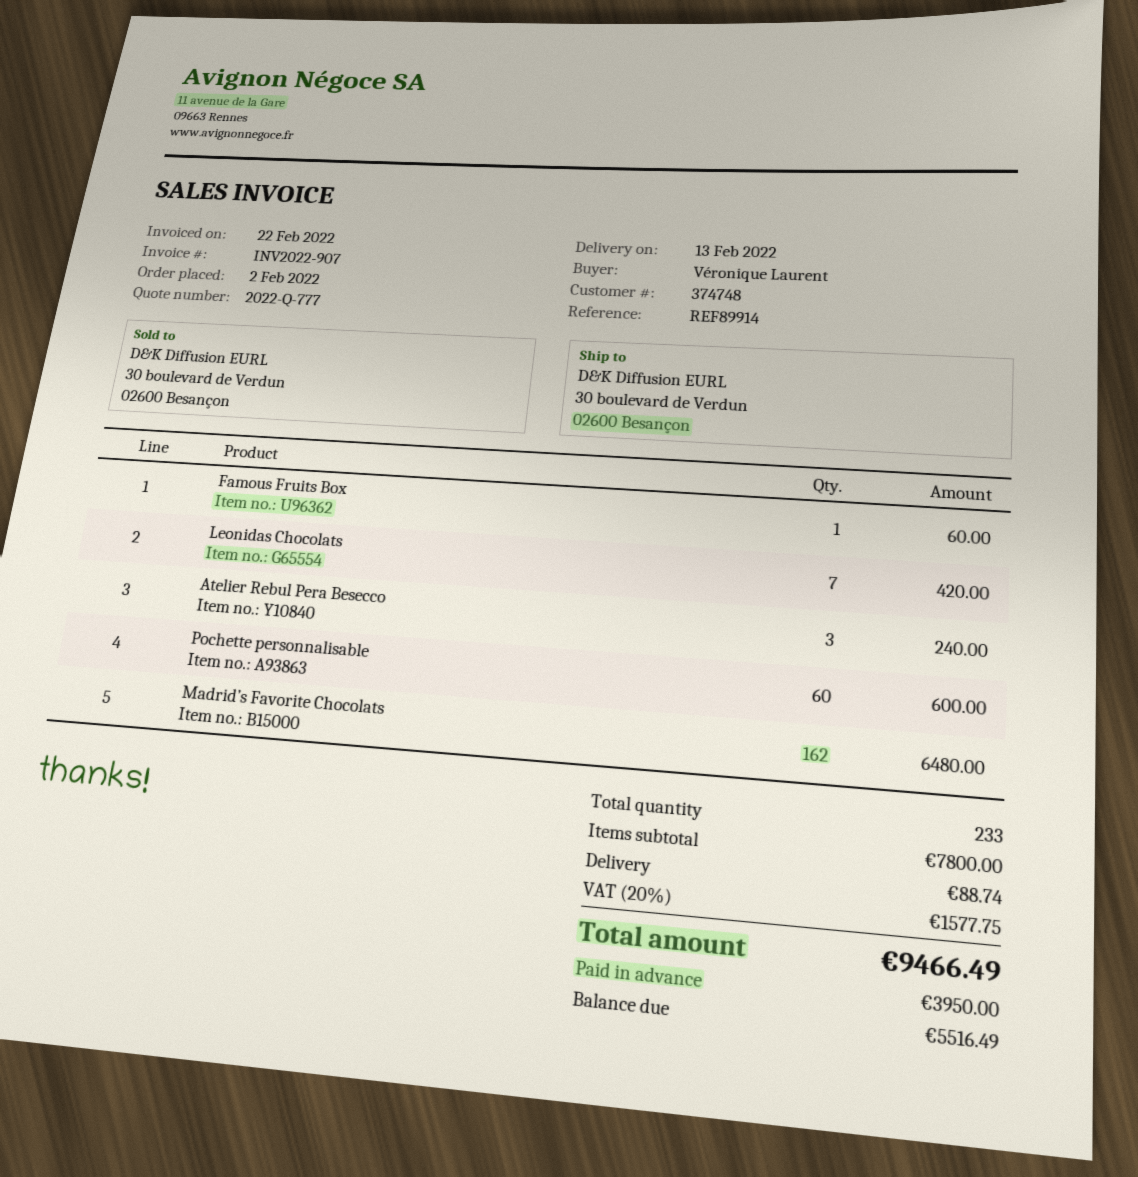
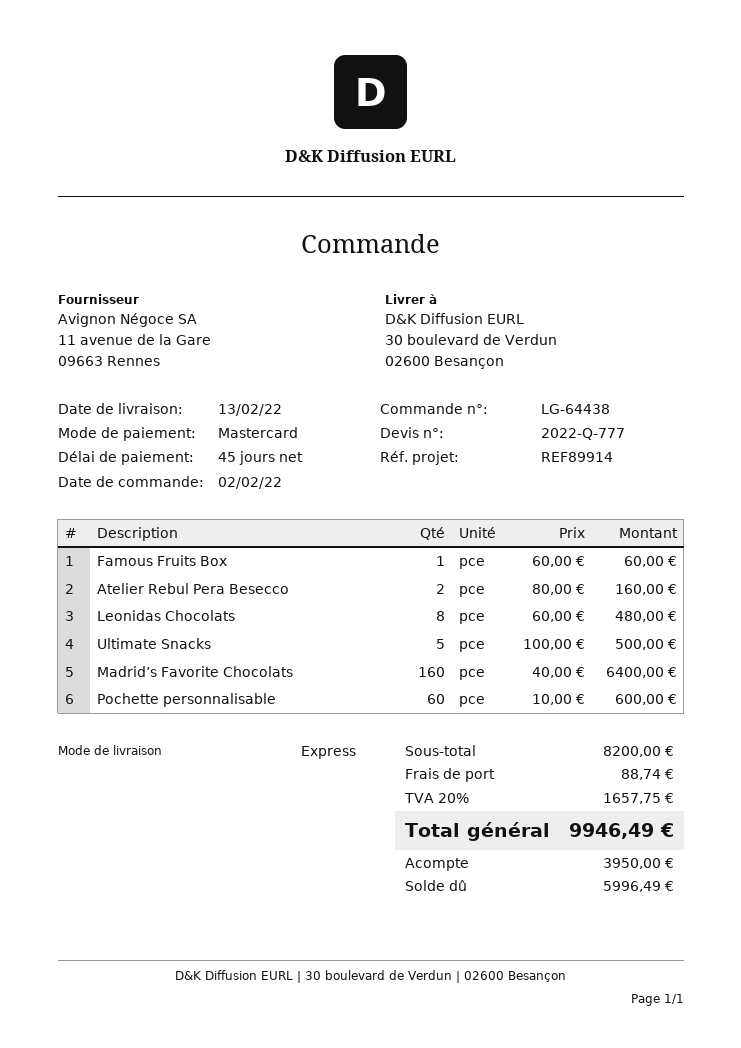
Leonidas Chocolats: 7 for 420.00 -> 8 for 480.00
Atelier Rebul Pera Besecco: 3 for 240.00 -> 2 for 160.00
Madrid’s Favorite Chocolats: 162 for 6480.00 -> 160 for 6400.00
Ultimate Snacks: none -> 5 for 500.00
subtotal: 7800.00 -> 8200.00
tax: 20% = 1577.75 -> 20% = 1657.75
total: 9466.49 -> 9946.49
balance: 5516.49 -> 5996.49

